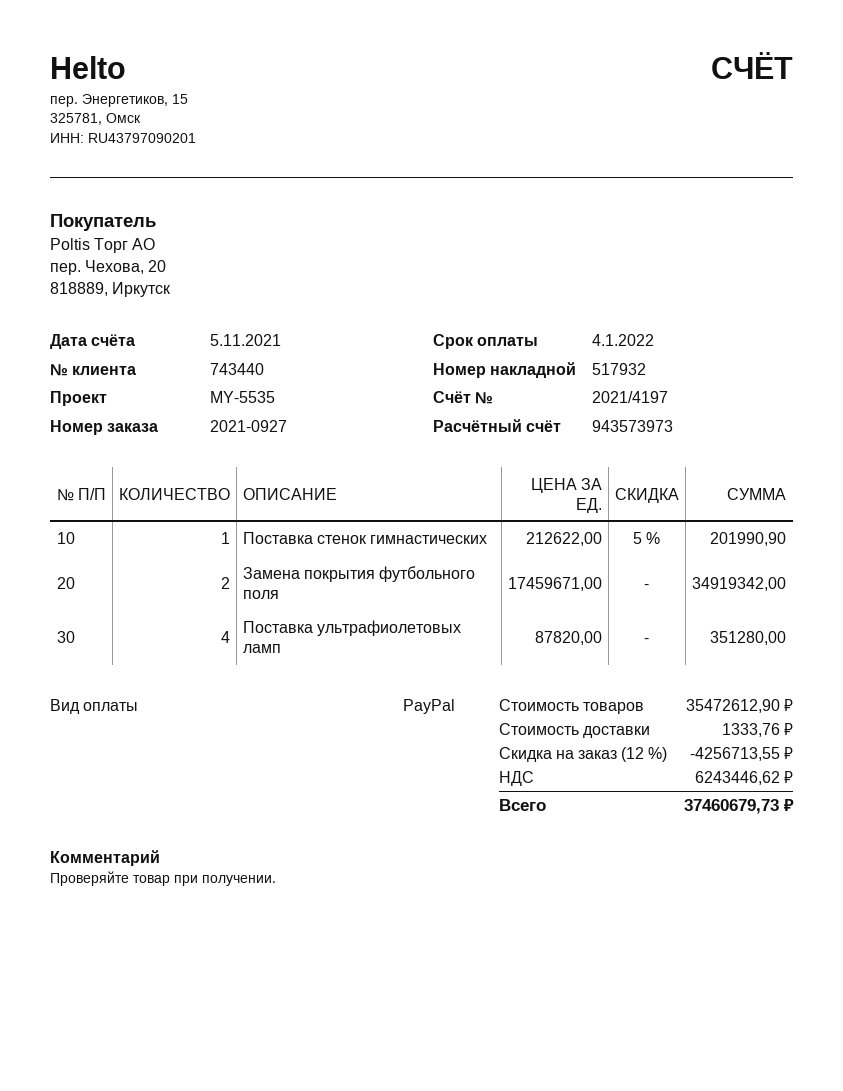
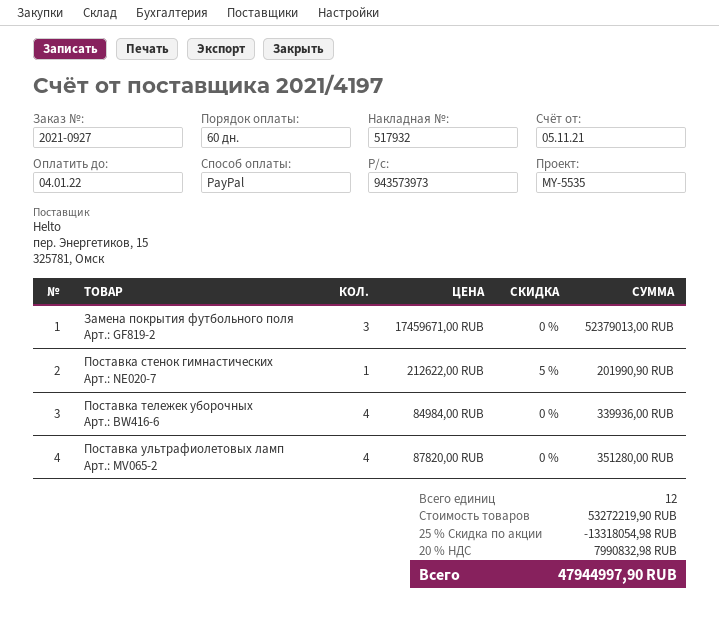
Замена покрытия футбольного поля: 2 x 17459671.00 = 34919342.00 -> 3 x 17459671.00 = 52379013.00
Поставка тележек уборочных: none -> 4 x 84984.00 = 339936.00
subtotal: 35472612.90 -> 53272219.90
discount: 12% = 4256713.55 -> 25% = 13318054.98
shipping: 1333.76 -> none
tax: 6243446.62 -> 7990832.98
total: 37460679.73 -> 47944997.90

